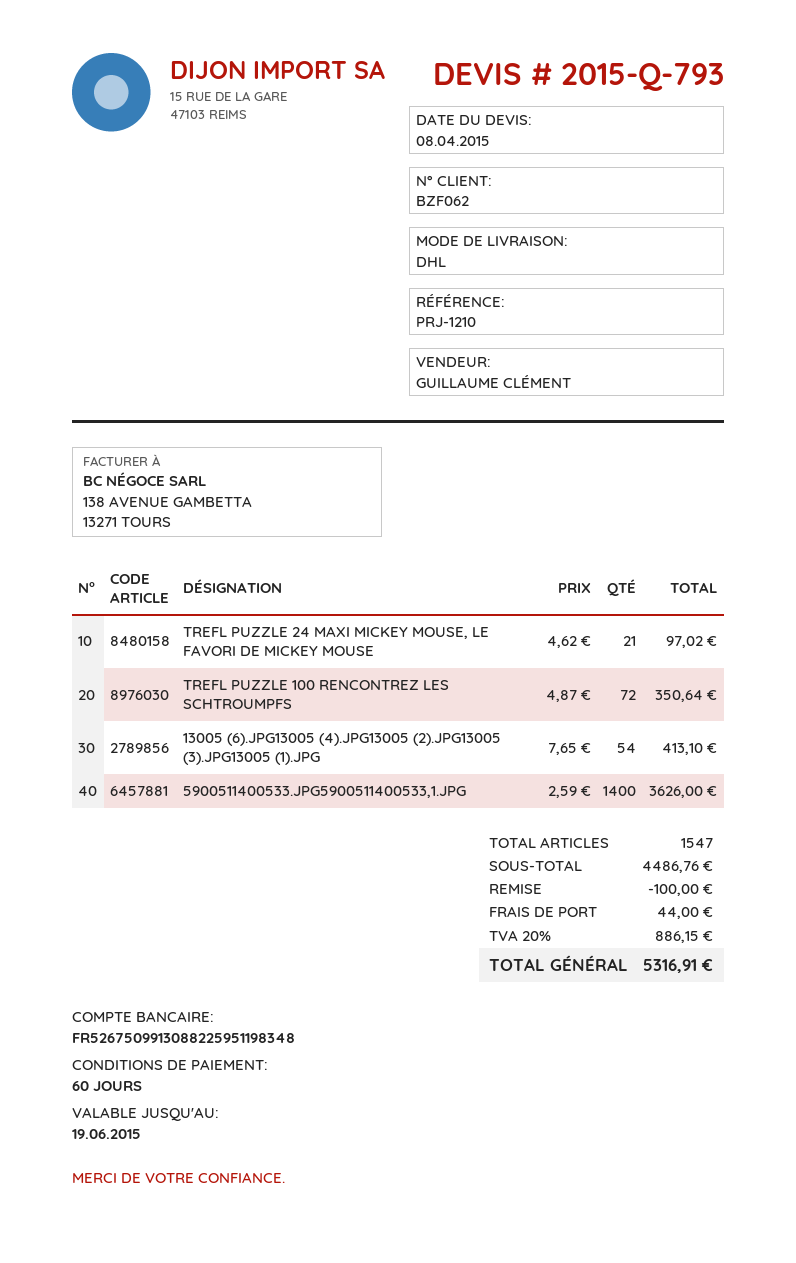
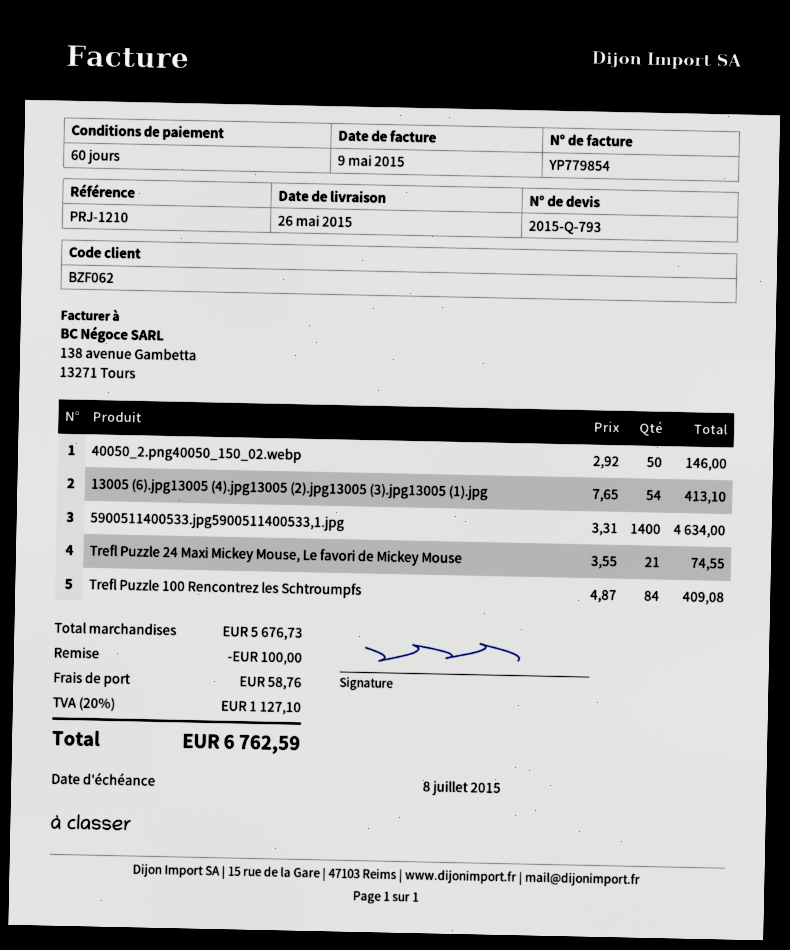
TREFL PUZZLE 24 MAXI MICKEY MOUSE, LE FAVORI DE MICKEY MOUSE: 21 x 4.62 = 97.02 -> 21 x 3.55 = 74.55
TREFL PUZZLE 100 RENCONTREZ LES SCHTROUMPFS: 72 x 4.87 = 350.64 -> 84 x 4.87 = 409.08
5900511400533.JPG5900511400533,1.JPG: 1400 x 2.59 = 3626.00 -> 1400 x 3.31 = 4634.00
40050_2.png40050_150_02.webp: none -> 50 x 2.92 = 146.00
subtotal: 4486.76 -> 5676.73
shipping: 44.00 -> 58.76
tax: 20% = 886.15 -> 20% = 1127.10
total: 5316.91 -> 6762.59

